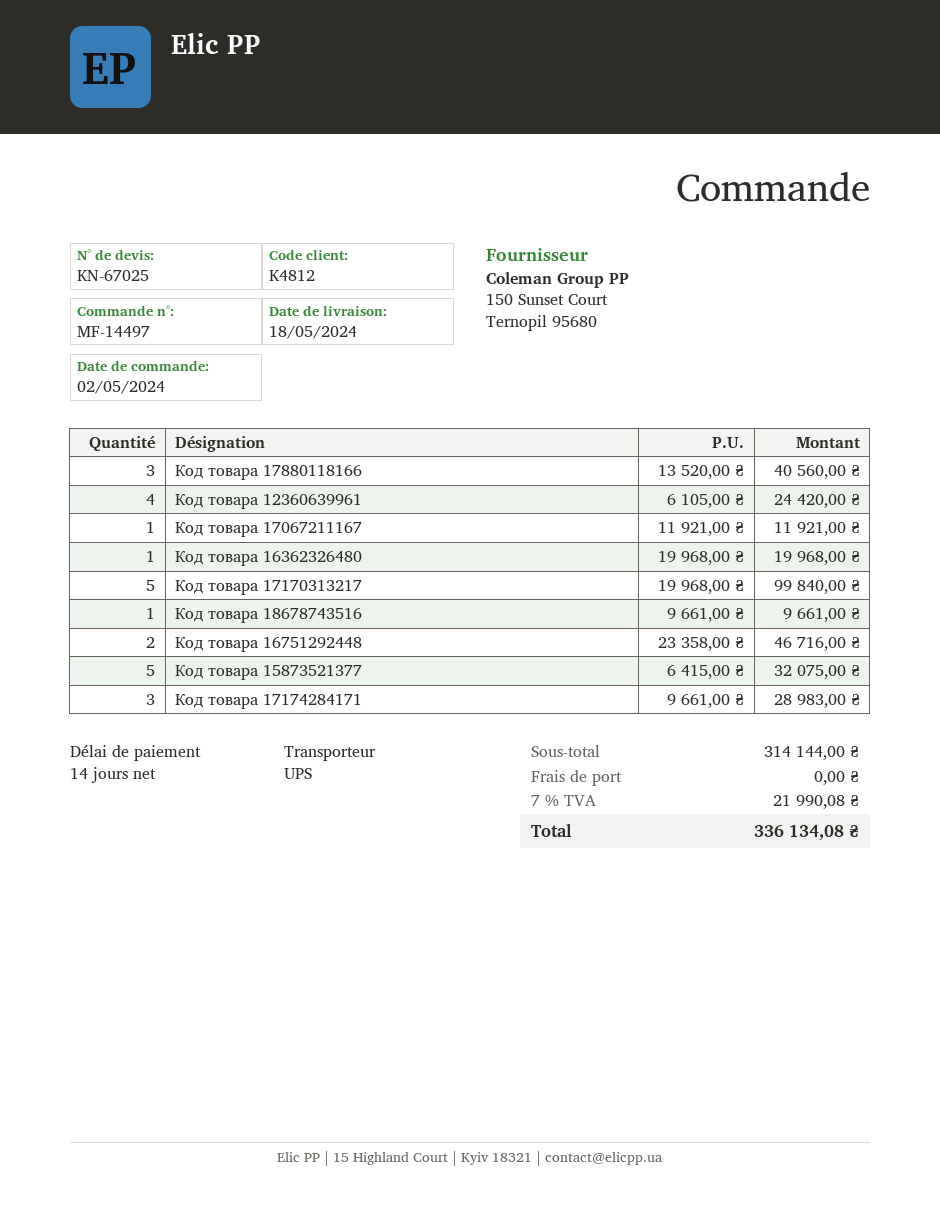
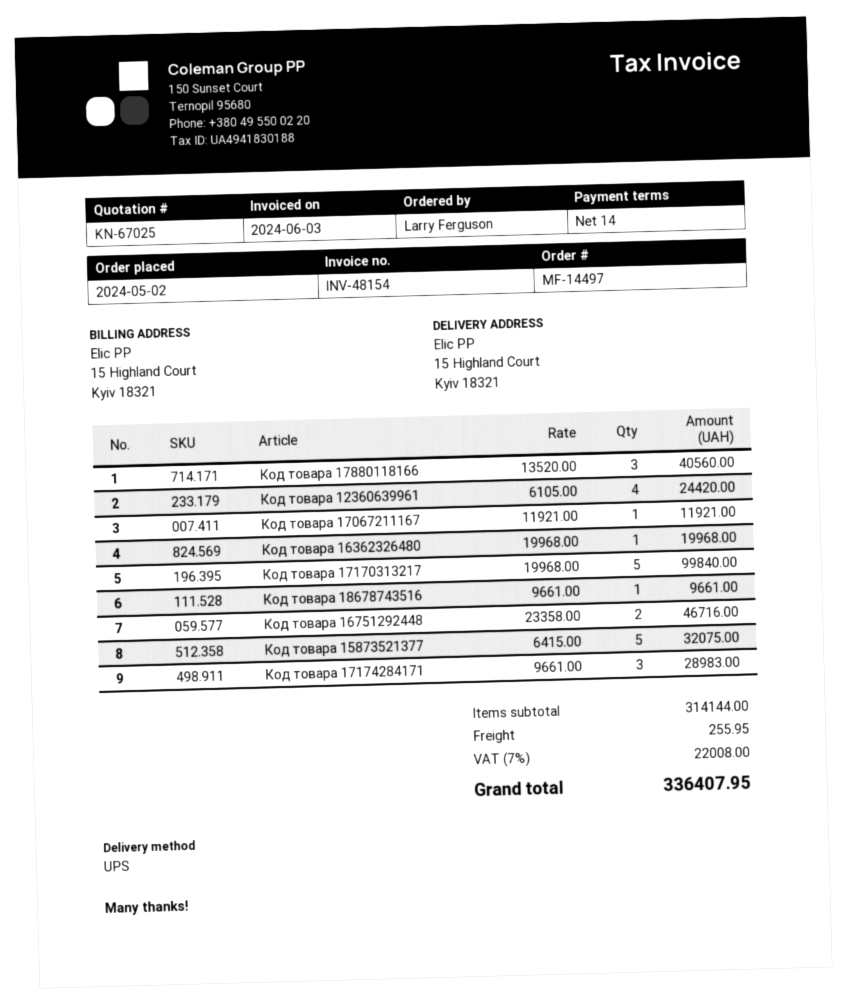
shipping: 0.00 -> 255.95
tax: 7% = 21990.08 -> 7% = 22008.00
total: 336134.08 -> 336407.95

